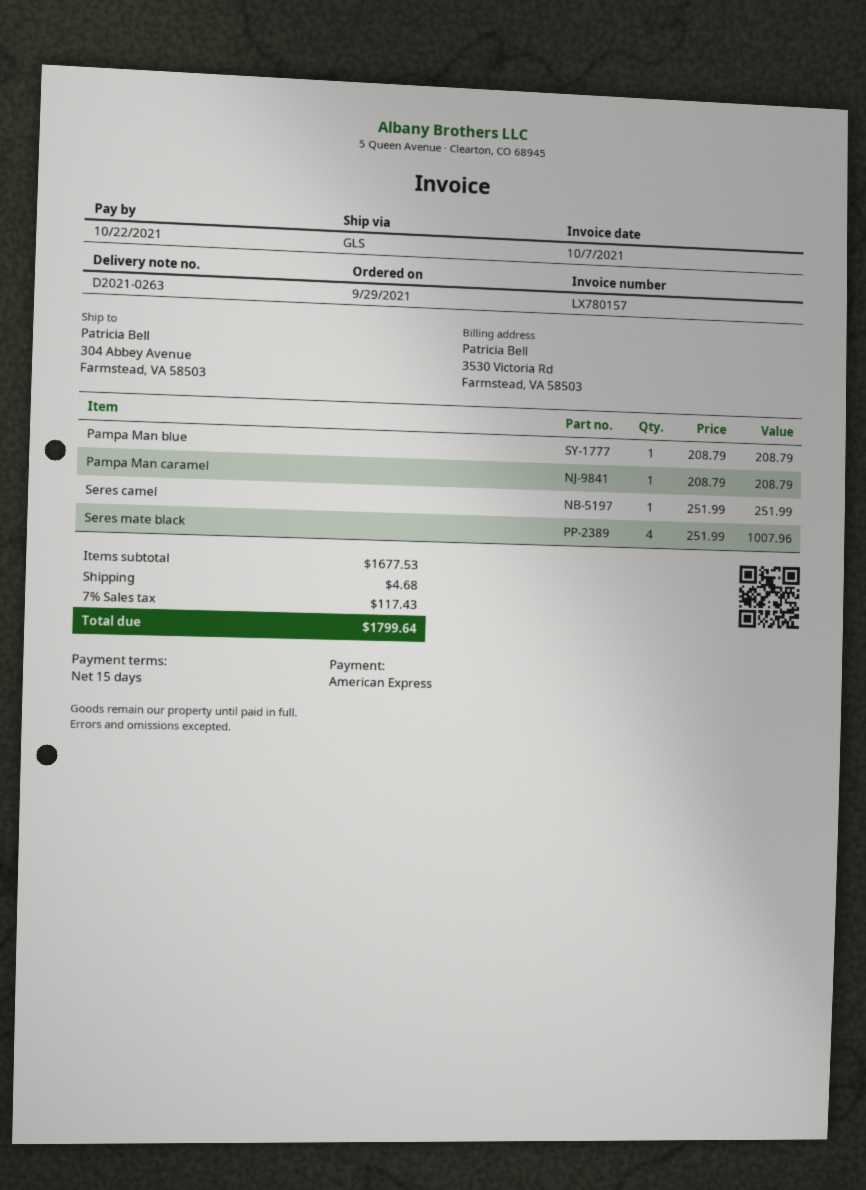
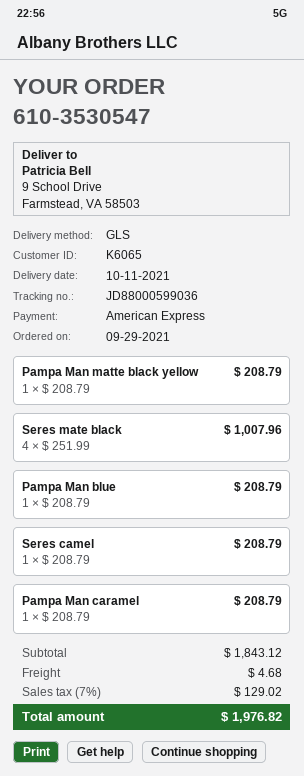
ship to: 304 Abbey Avenue, Farmstead, VA 58503 -> 9 School Drive, Farmstead, VA 58503
Seres camel: 1 x 251.99 = 251.99 -> 1 x 208.79 = 208.79
Pampa Man matte black yellow: none -> 1 x 208.79 = 208.79
subtotal: 1677.53 -> 1843.12
tax: 7% = 117.43 -> 7% = 129.02
total: 1799.64 -> 1976.82

